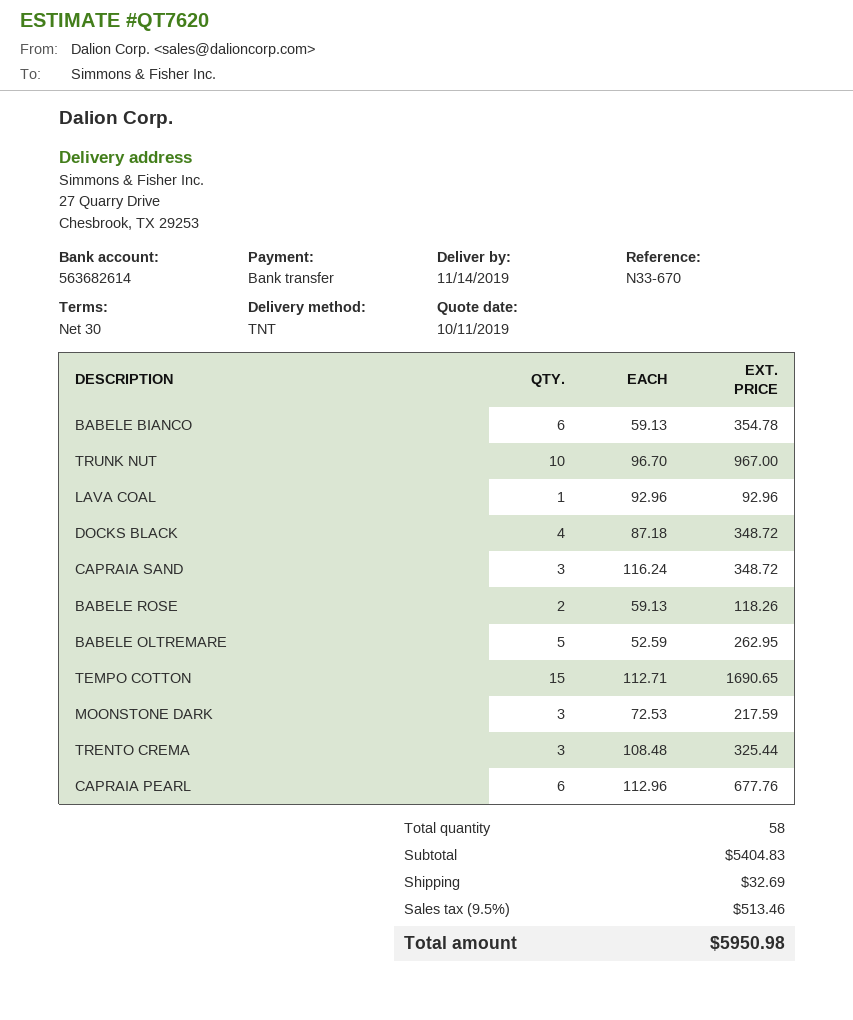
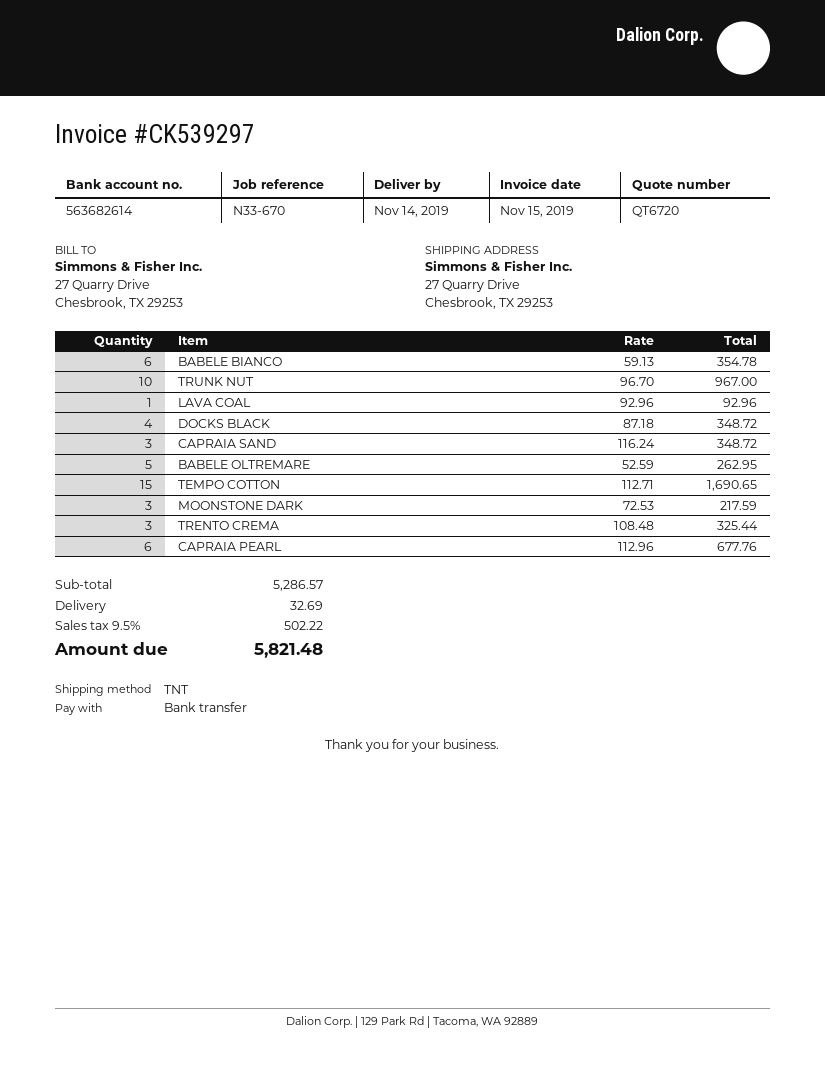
quote number: QT7620 -> QT6720
BABELE ROSE: 2 x 59.13 = 118.26 -> none
subtotal: 5404.83 -> 5286.57
tax: 9.5% = 513.46 -> 9.5% = 502.22
total: 5950.98 -> 5821.48

